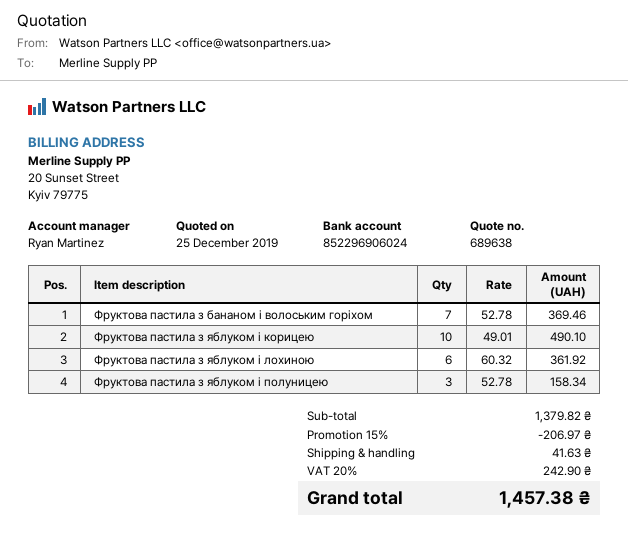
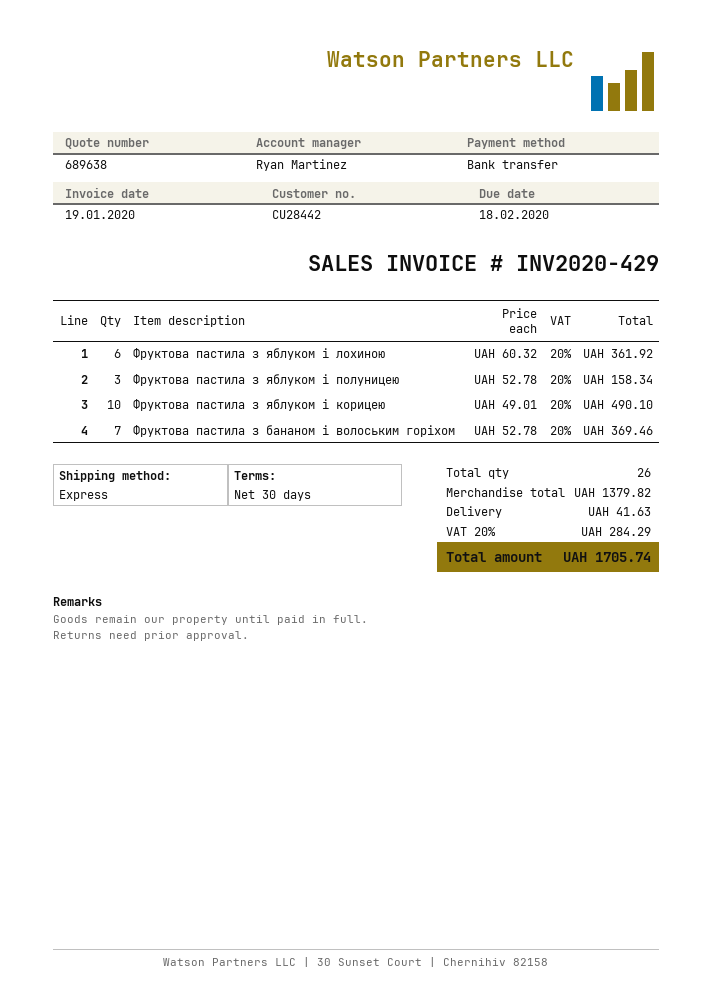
discount: 15% = 206.97 -> none
tax: 20% = 242.90 -> 20% = 284.29
total: 1457.38 -> 1705.74

